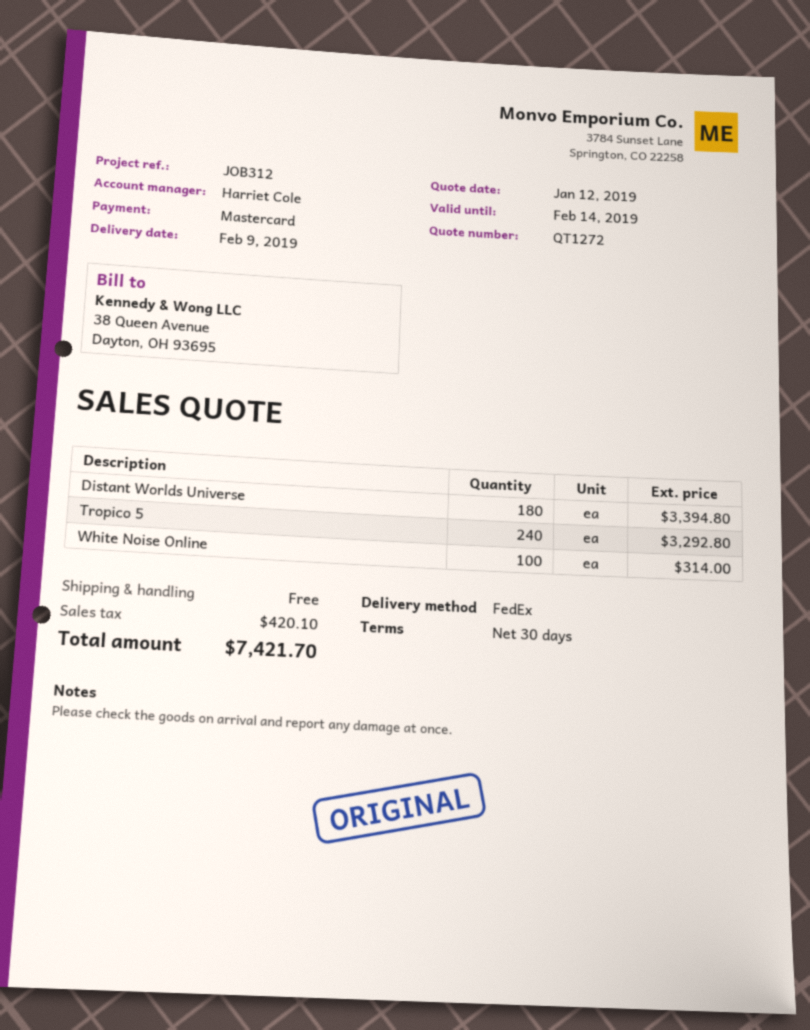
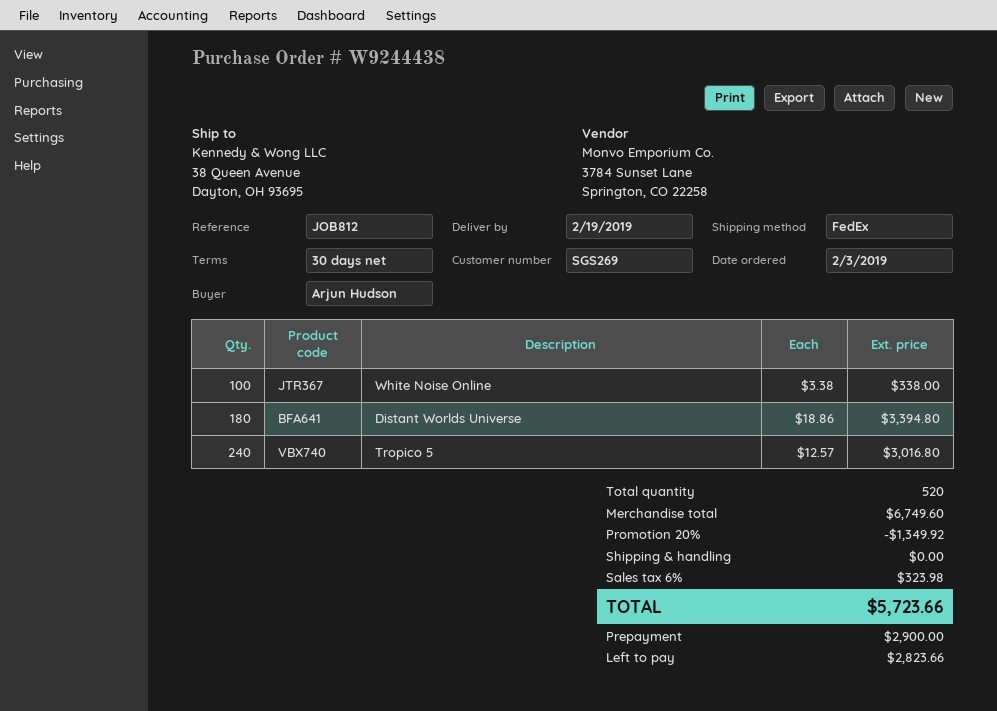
delivery date: 2019-02-09 -> 2019-02-19
reference: JOB312 -> JOB812
Tropico 5: 240 for 3292.80 -> 240 for 3016.80
White Noise Online: 100 for 314.00 -> 100 for 338.00
discount: none -> 20% = 1349.92
tax: 420.10 -> 323.98
total: 7421.70 -> 5723.66

